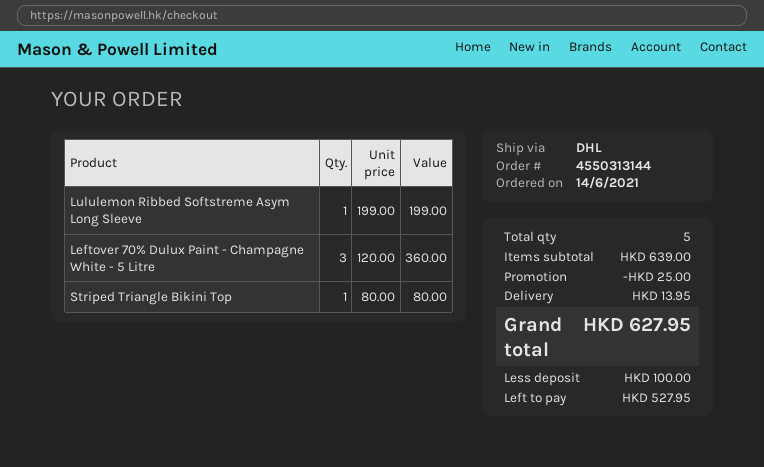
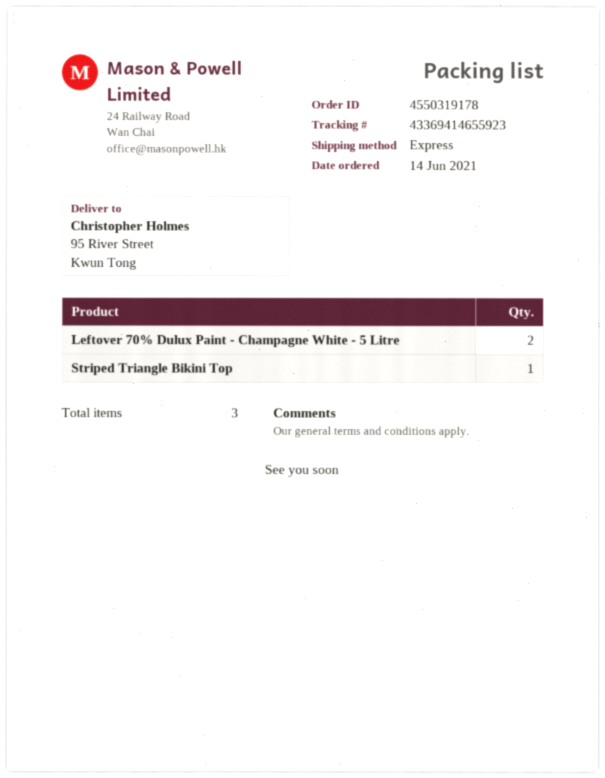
order number: 4550313144 -> 4550319178
shipping method: DHL -> express
Lululemon Ribbed Softstreme Asym Long Sleeve: 1 -> none
Leftover 70% Dulux Paint - Champagne White - 5 Litre: 3 -> 2
total quantity: 5 -> 3

